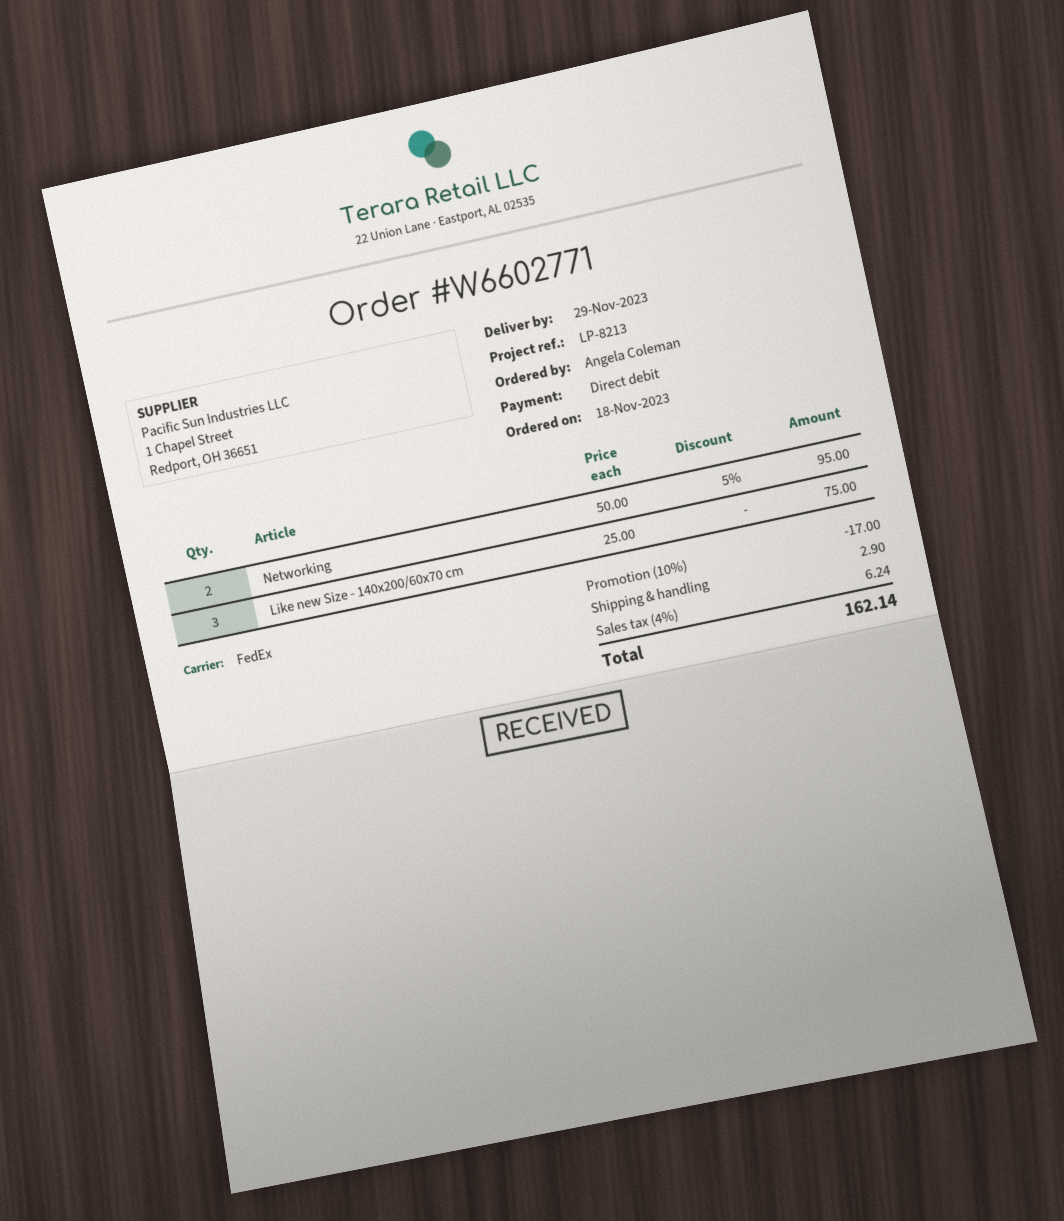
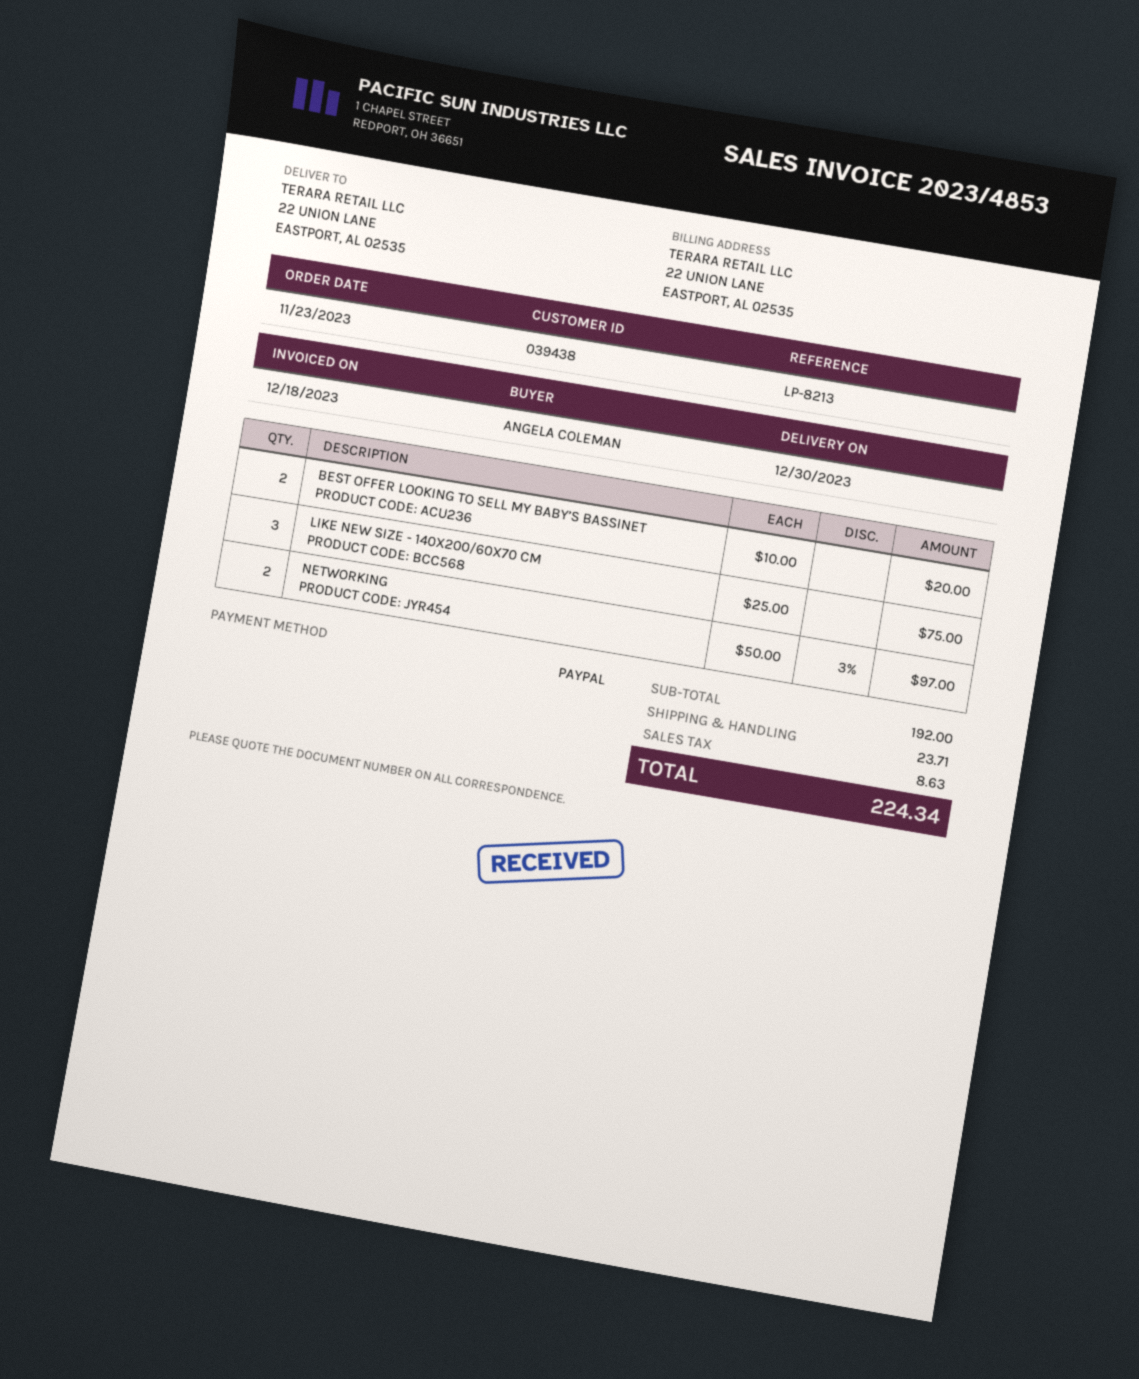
order date: 2023-11-18 -> 2023-11-23
delivery date: 2023-11-29 -> 2023-12-30
payment method: direct debit -> PayPal
Networking: 2 x 50.00 - 5% = 95.00 -> 2 x 50.00 - 3% = 97.00
BEST OFFER LOOKING TO SELL MY BABY’S BASSINET: none -> 2 x 10.00 = 20.00
discount: 10% = 17.00 -> none
shipping: 2.90 -> 23.71
tax: 6.24 -> 8.63
total: 162.14 -> 224.34

